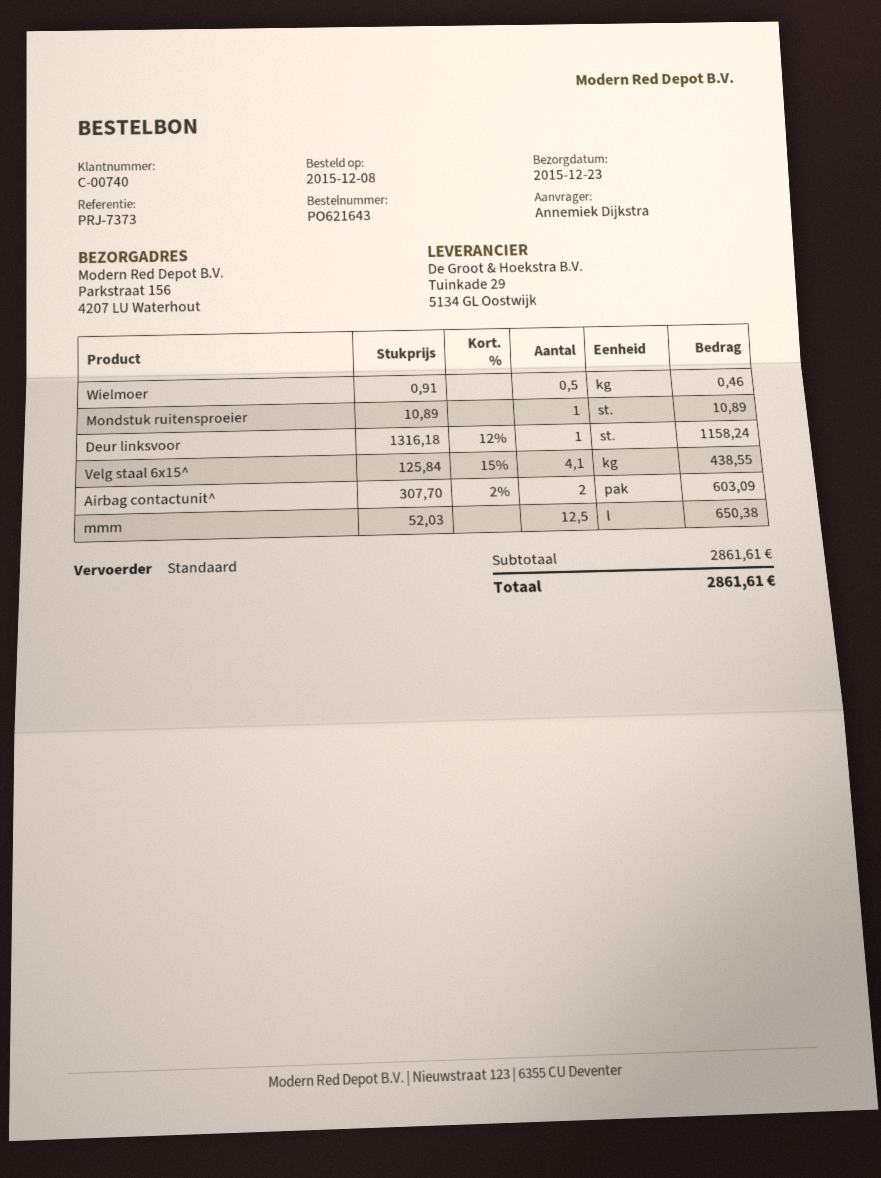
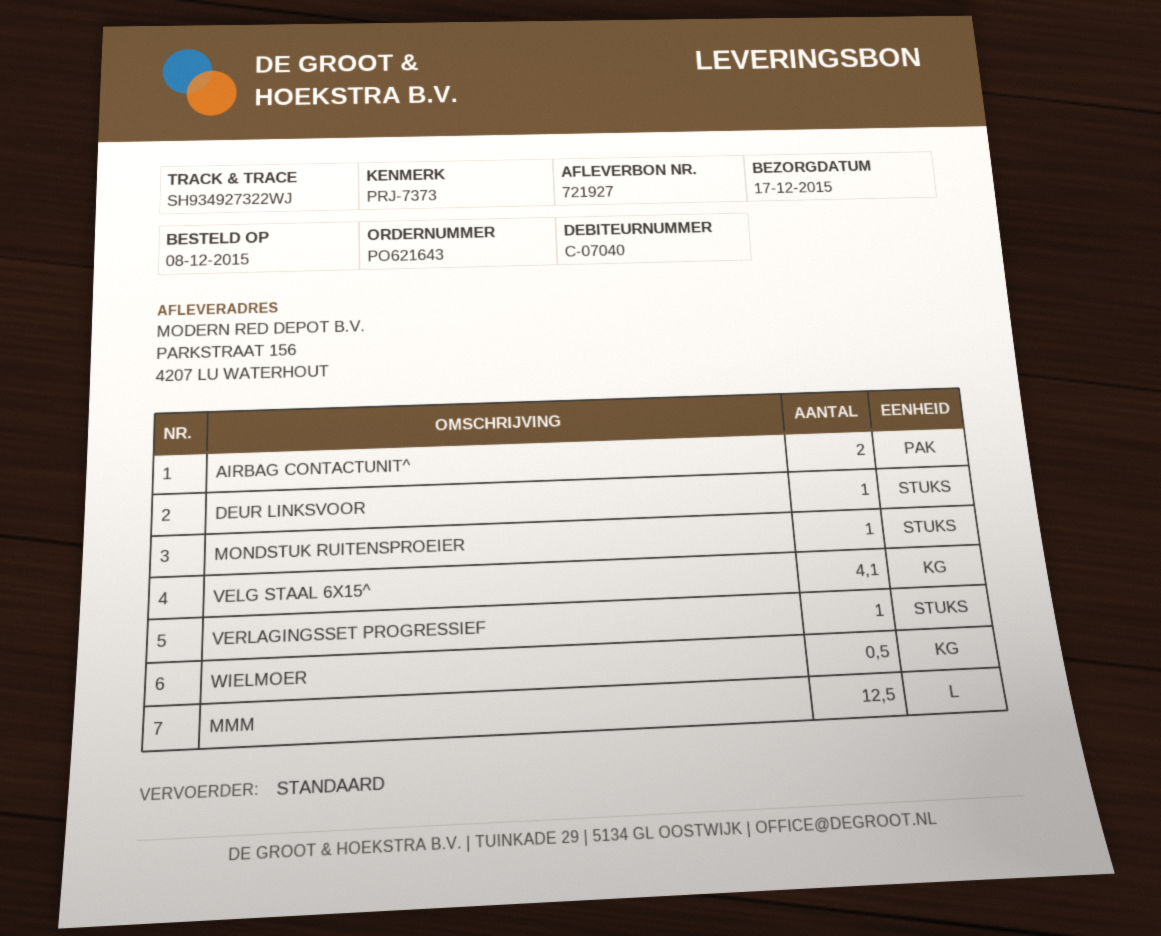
delivery date: 2015-12-23 -> 2015-12-17
customer number: C-00740 -> C-07040
VERLAGINGSSET PROGRESSIEF: none -> 1

